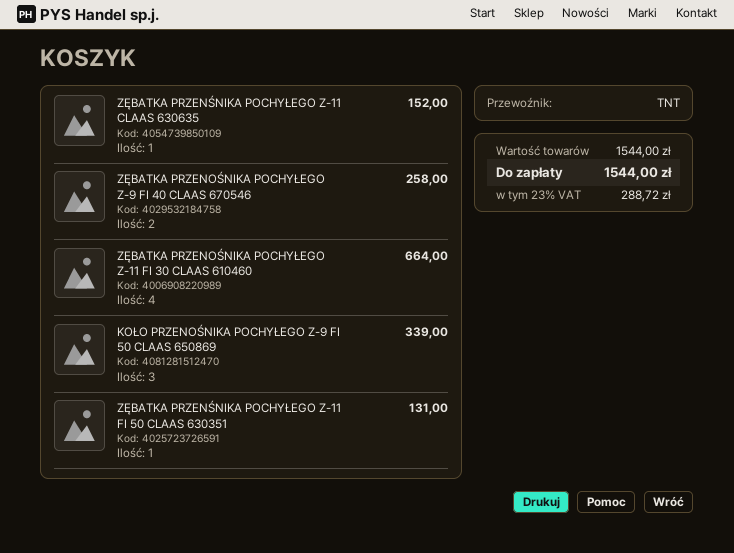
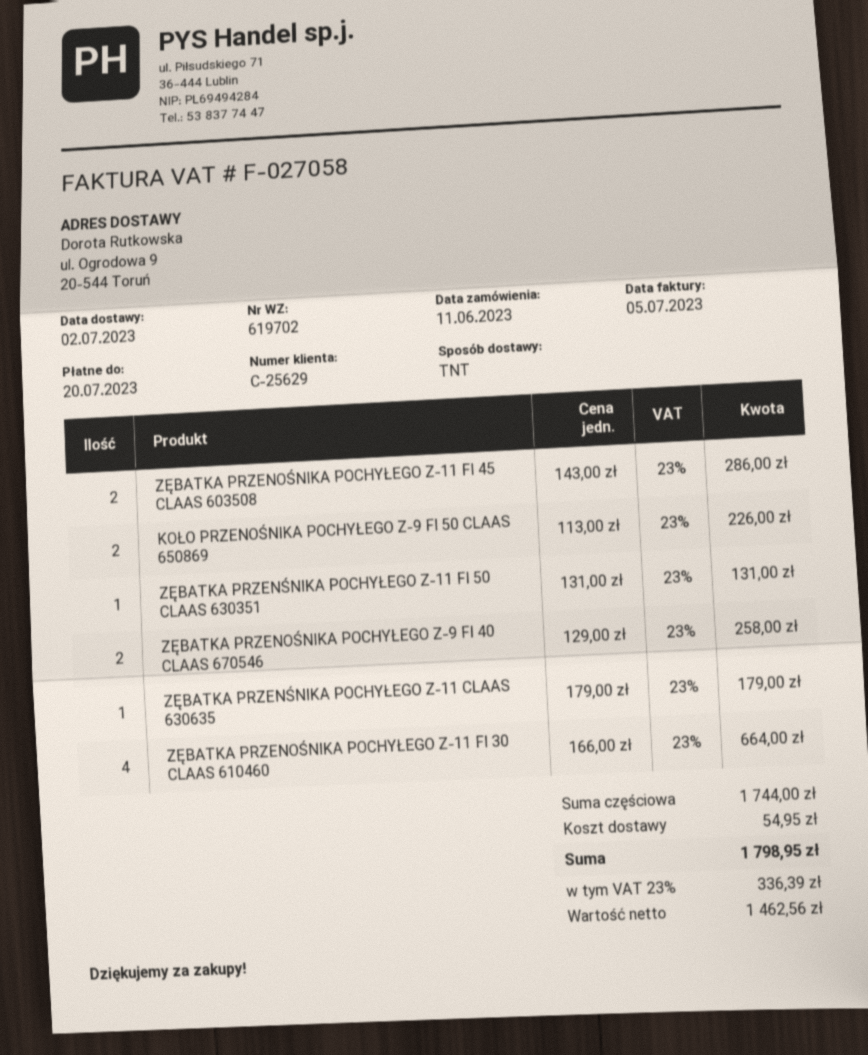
ZĘBATKA PRZENŚNIKA POCHYŁEGO Z-11 CLAAS 630635: 1 for 152.00 -> 1 for 179.00
KOŁO PRZENOŚNIKA POCHYŁEGO Z-9 FI 50 CLAAS 650869: 3 for 339.00 -> 2 for 226.00
ZĘBATKA PRZENOŚNIKA POCHYŁEGO Z-11 FI 45 CLAAS 603508: none -> 2 for 286.00
subtotal: 1544.00 -> 1744.00
shipping: none -> 54.95
tax: 23% = 288.72 -> 23% = 336.39
total: 1544.00 -> 1798.95

